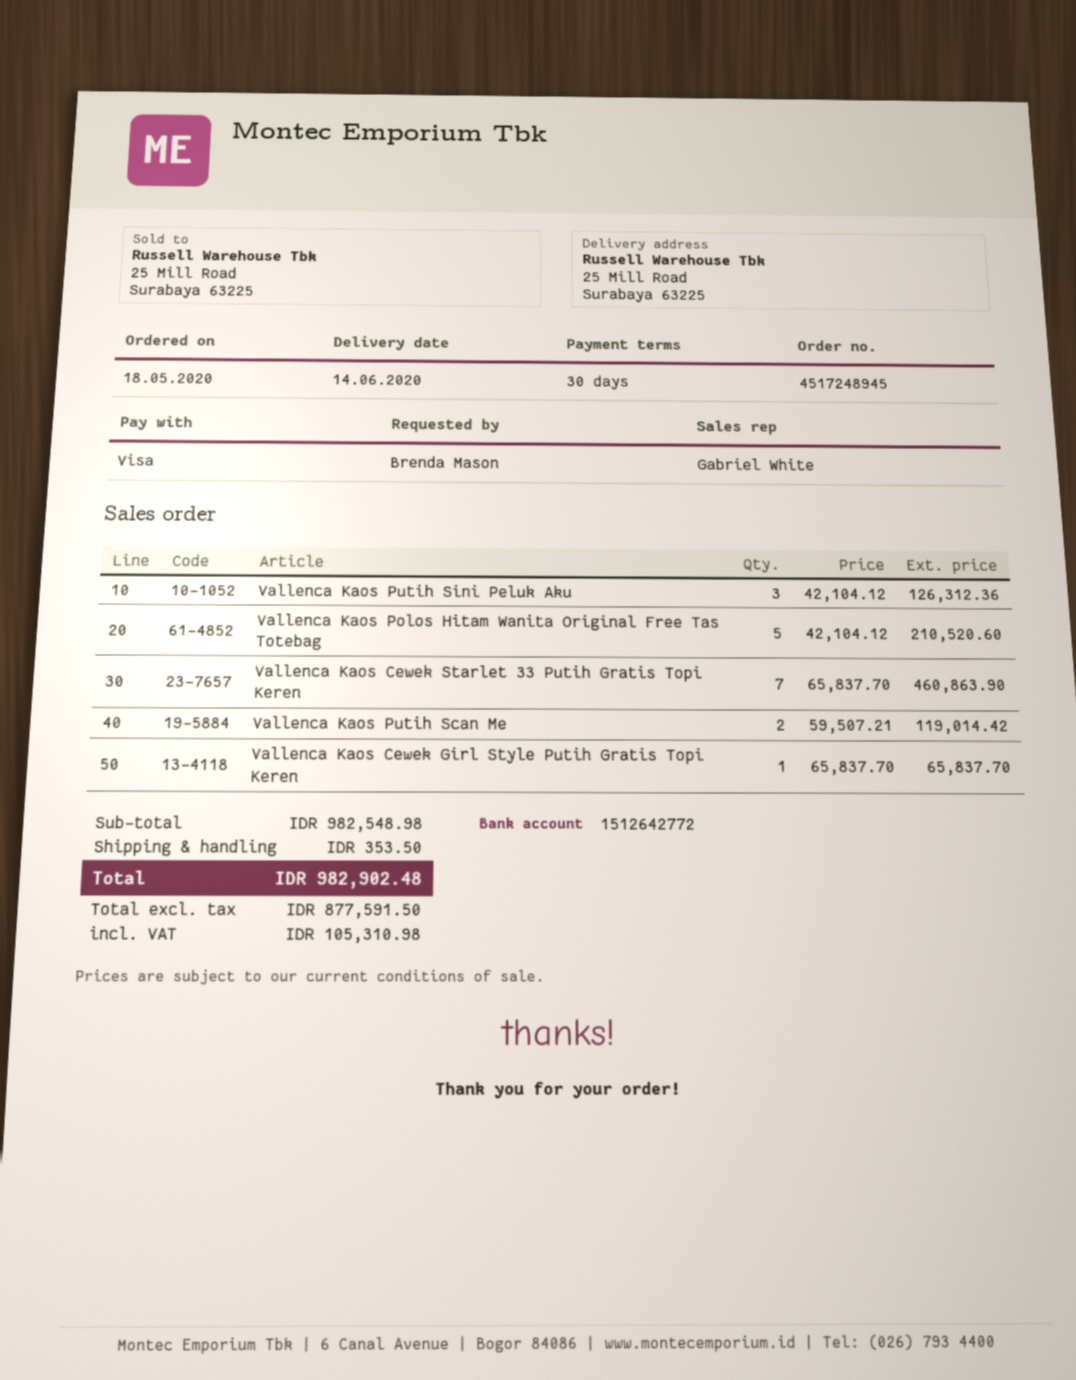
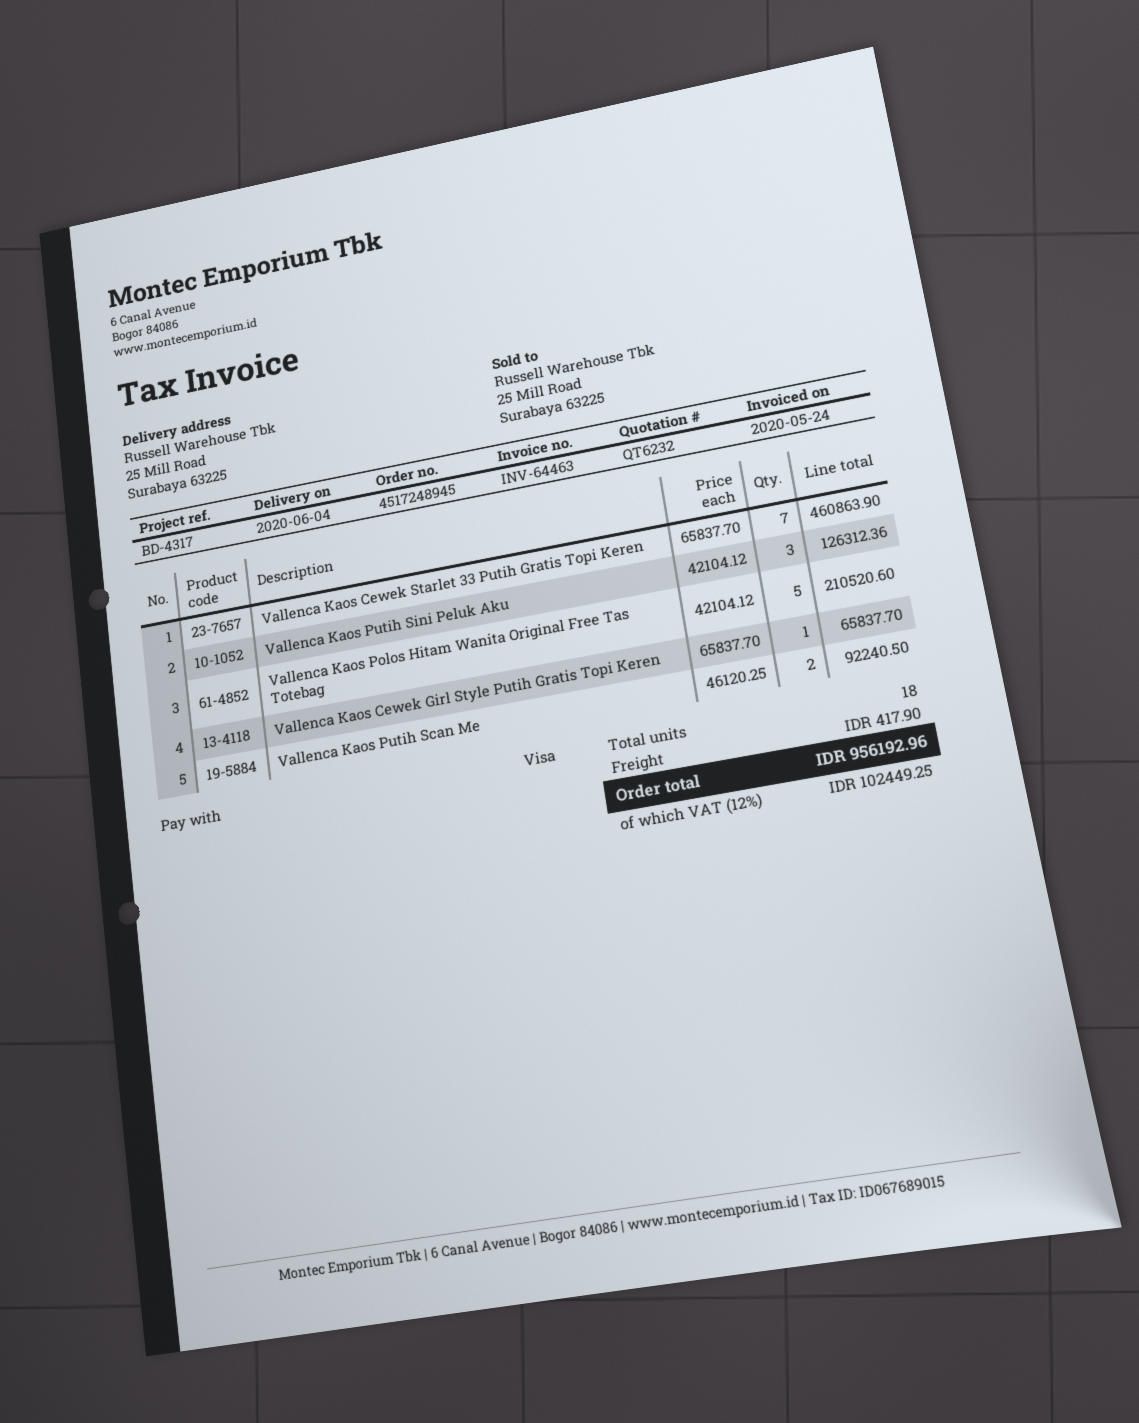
delivery date: 2020-06-14 -> 2020-06-04
Vallenca Kaos Putih Scan Me: 2 x 59507.21 = 119014.42 -> 2 x 46120.25 = 92240.50
shipping: 353.50 -> 417.90
tax: 105310.98 -> 102449.25
total: 982902.48 -> 956192.96

